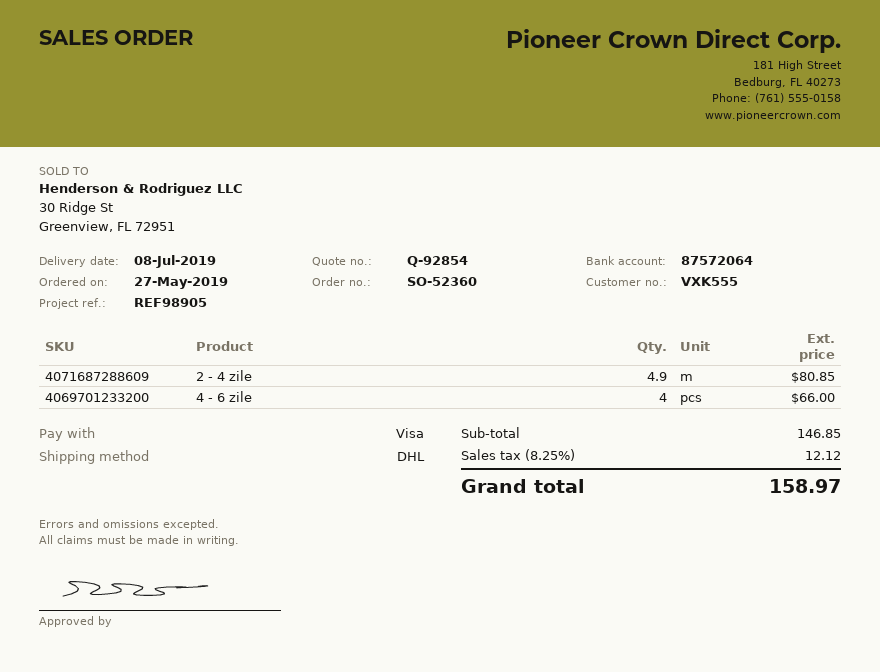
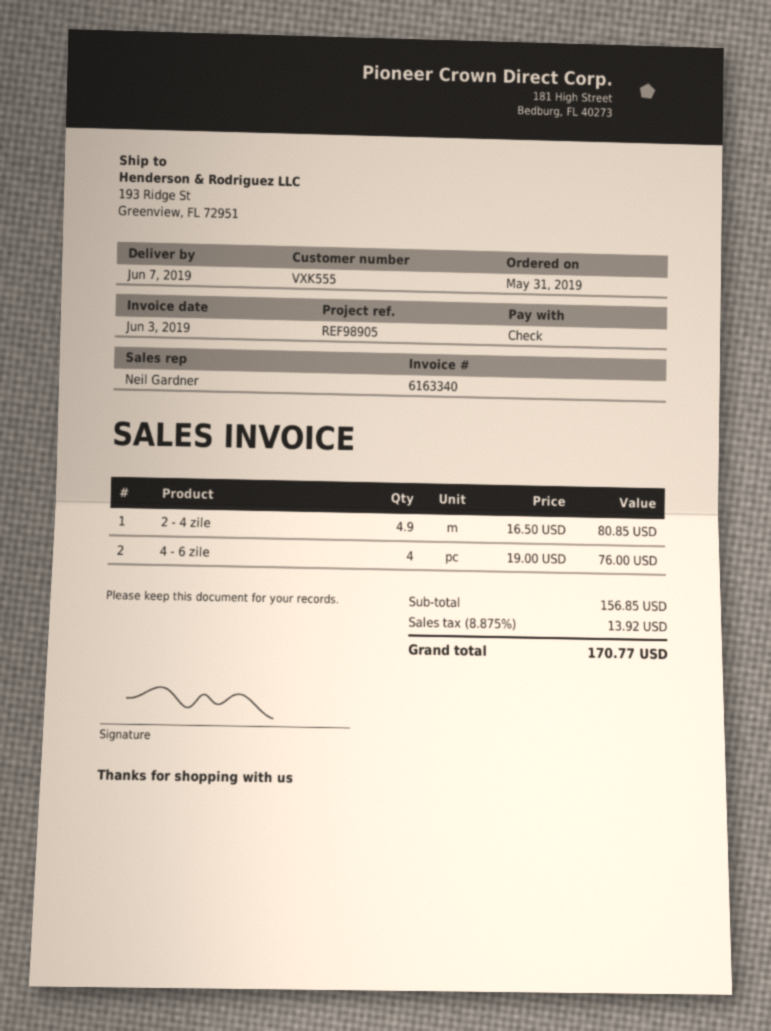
order date: 2019-05-27 -> 2019-05-31
delivery date: 2019-07-08 -> 2019-06-07
payment method: Visa -> cheque
4 - 6 zile: 4 for 66.00 -> 4 for 76.00
subtotal: 146.85 -> 156.85
tax: 8.25% = 12.12 -> 8.875% = 13.92
total: 158.97 -> 170.77

